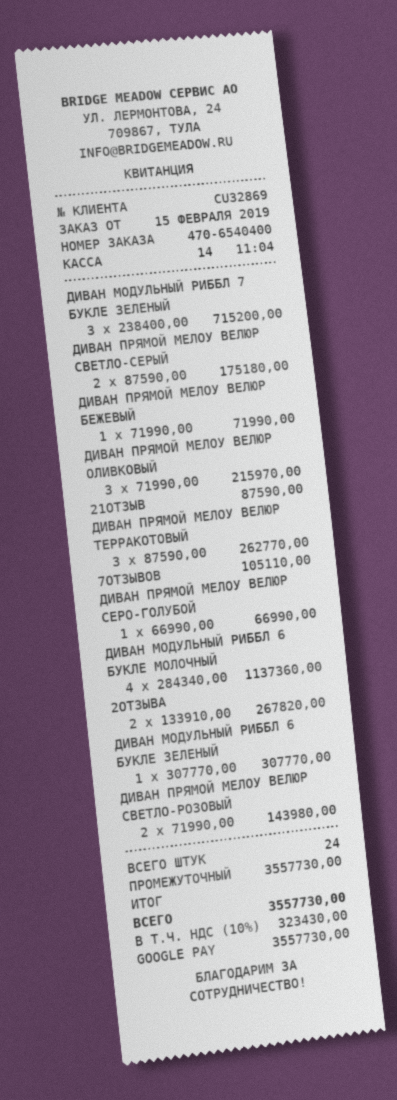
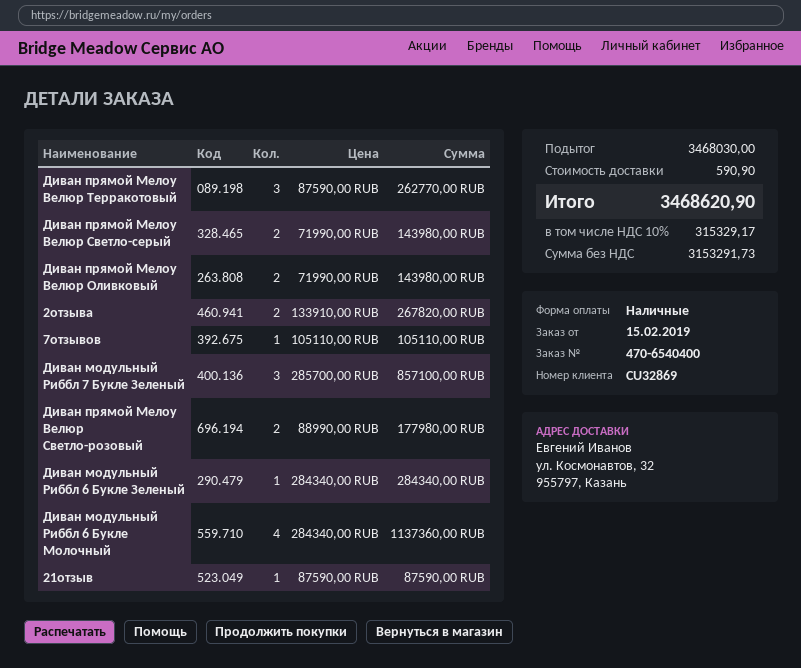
payment method: Google Pay -> cash
ДИВАН МОДУЛЬНЫЙ РИББЛ 7 БУКЛЕ ЗЕЛЕНЫЙ: 3 x 238400.00 = 715200.00 -> 3 x 285700.00 = 857100.00
ДИВАН ПРЯМОЙ МЕЛОУ ВЕЛЮР СВЕТЛО-СЕРЫЙ: 2 x 87590.00 = 175180.00 -> 2 x 71990.00 = 143980.00
ДИВАН ПРЯМОЙ МЕЛОУ ВЕЛЮР БЕЖЕВЫЙ: 1 x 71990.00 = 71990.00 -> none
ДИВАН ПРЯМОЙ МЕЛОУ ВЕЛЮР ОЛИВКОВЫЙ: 3 x 71990.00 = 215970.00 -> 2 x 71990.00 = 143980.00
ДИВАН ПРЯМОЙ МЕЛОУ ВЕЛЮР СЕРО-ГОЛУБОЙ: 1 x 66990.00 = 66990.00 -> none
ДИВАН МОДУЛЬНЫЙ РИББЛ 6 БУКЛЕ ЗЕЛЕНЫЙ: 1 x 307770.00 = 307770.00 -> 1 x 284340.00 = 284340.00
ДИВАН ПРЯМОЙ МЕЛОУ ВЕЛЮР СВЕТЛО-РОЗОВЫЙ: 2 x 71990.00 = 143980.00 -> 2 x 88990.00 = 177980.00
subtotal: 3557730.00 -> 3468030.00
shipping: none -> 590.90
tax: 10% = 323430.00 -> 10% = 315329.17
total: 3557730.00 -> 3468620.90

